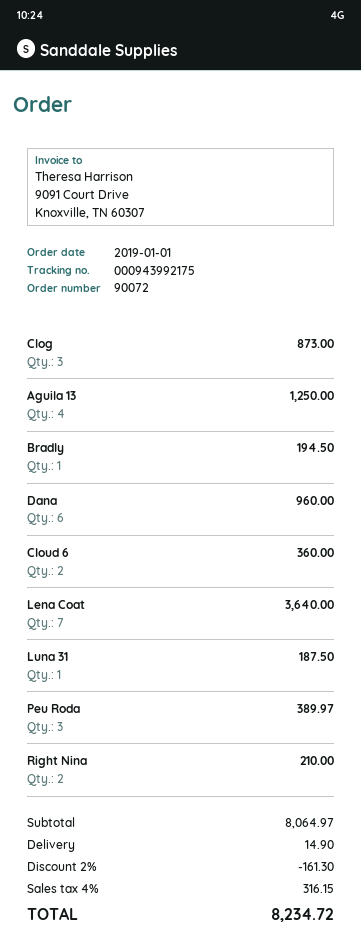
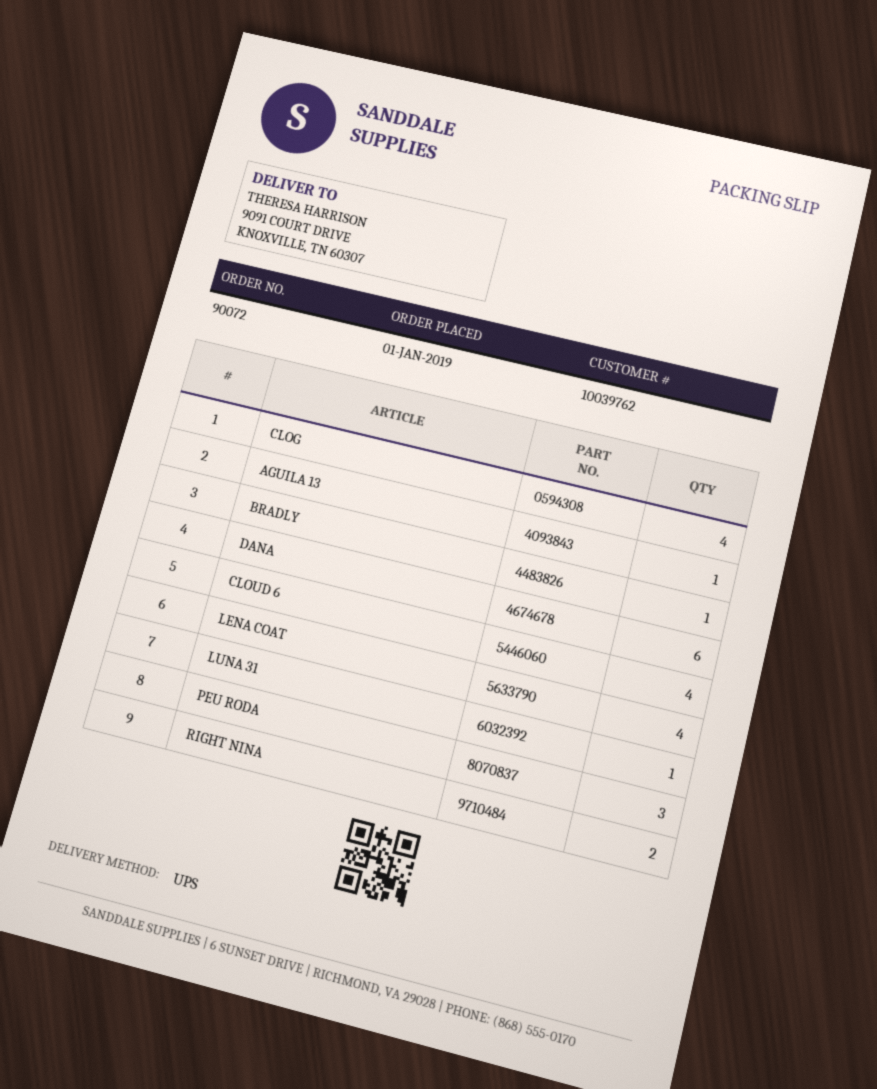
Clog: 3 -> 4
Aguila 13: 4 -> 1
Cloud 6: 2 -> 4
Lena Coat: 7 -> 4

